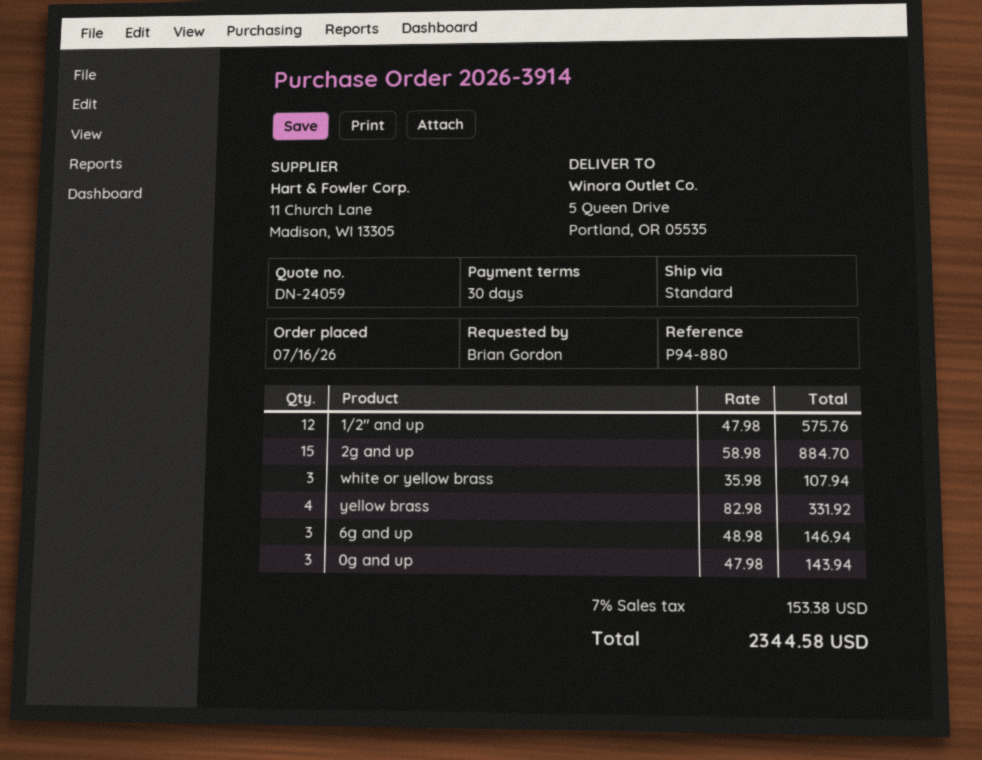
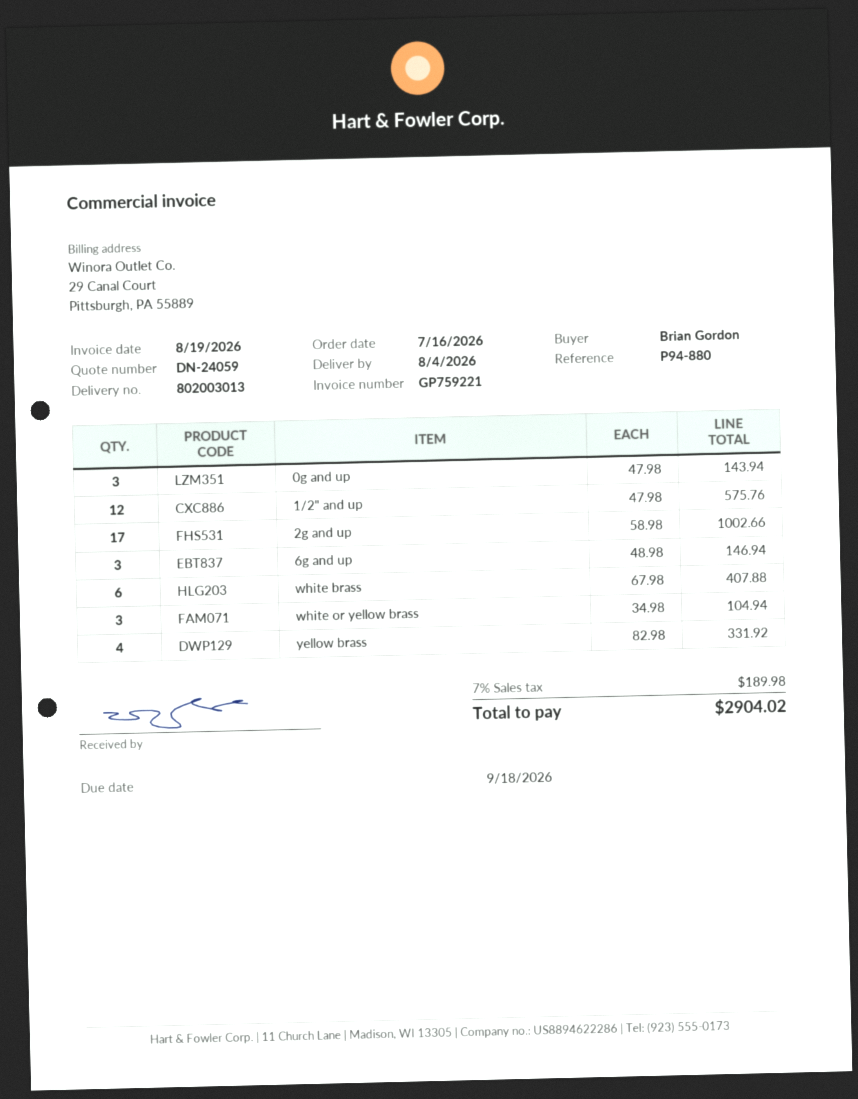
2g and up: 15 x 58.98 = 884.70 -> 17 x 58.98 = 1002.66
white or yellow brass: 3 x 35.98 = 107.94 -> 3 x 34.98 = 104.94
white brass: none -> 6 x 67.98 = 407.88
tax: 7% = 153.38 -> 7% = 189.98
total: 2344.58 -> 2904.02

